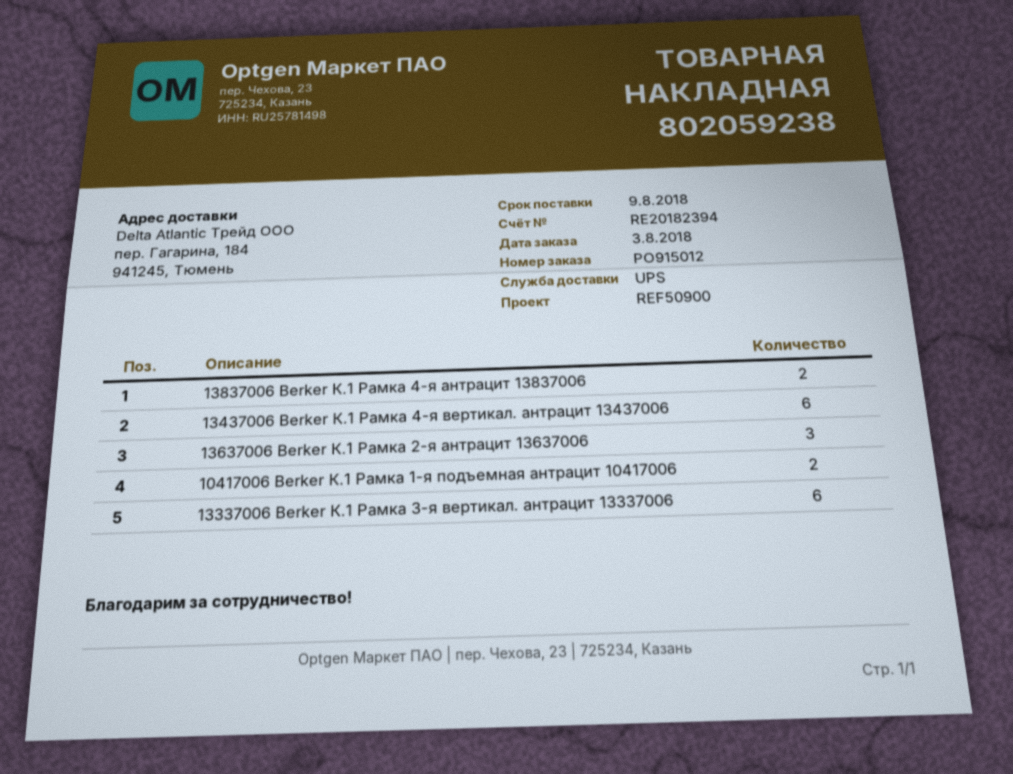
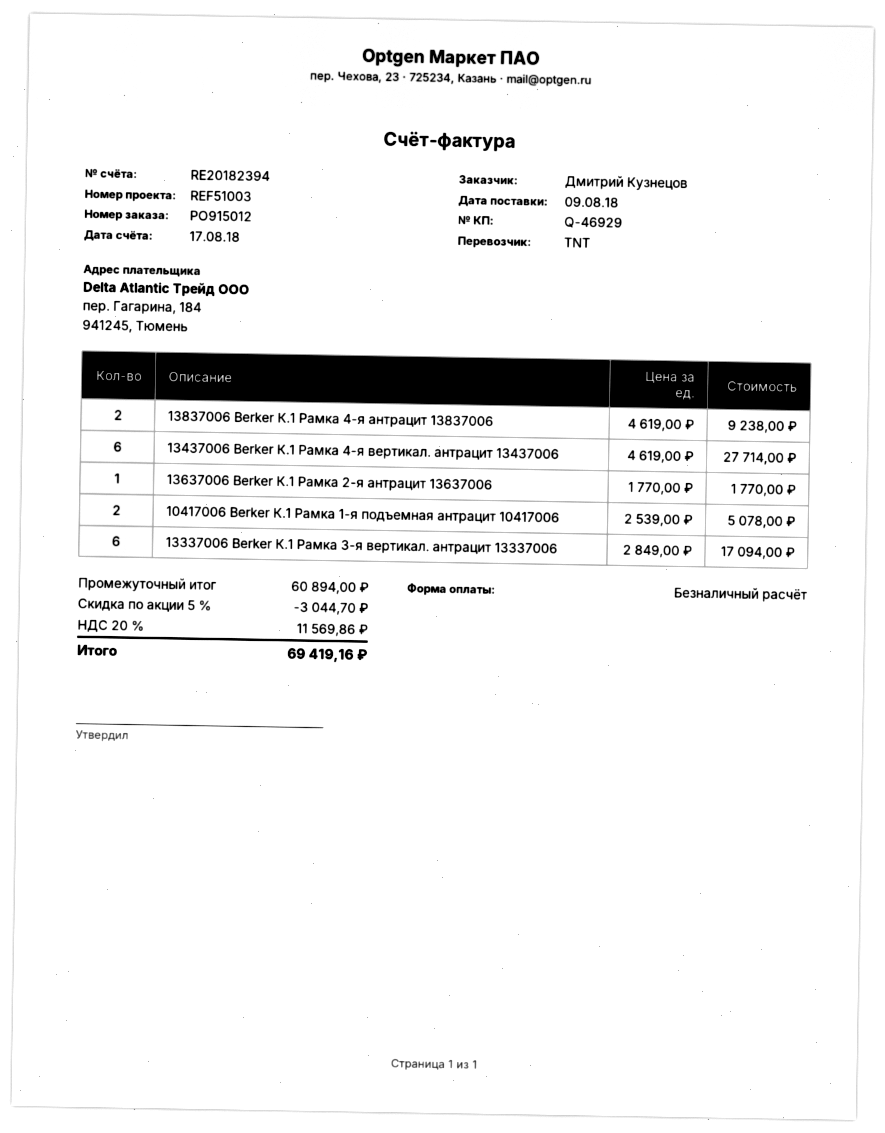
reference: REF50900 -> REF51003
shipping method: UPS -> TNT
13637006 Berker К.1 Рамка 2-я антрацит 13637006: 3 -> 1

